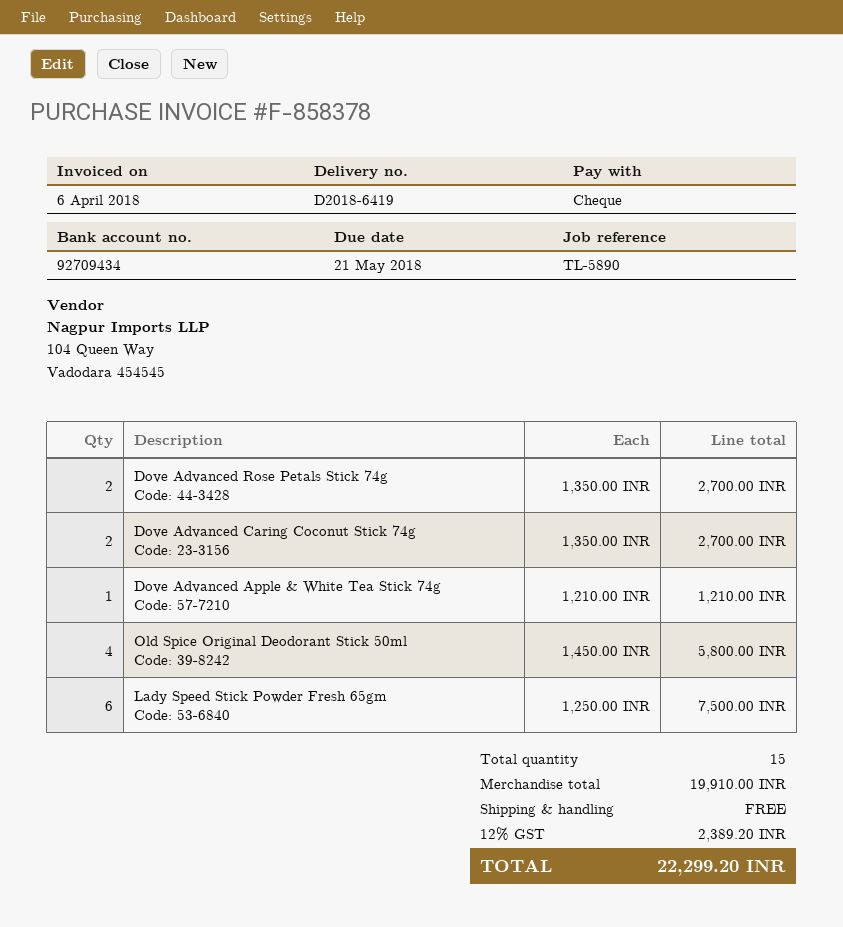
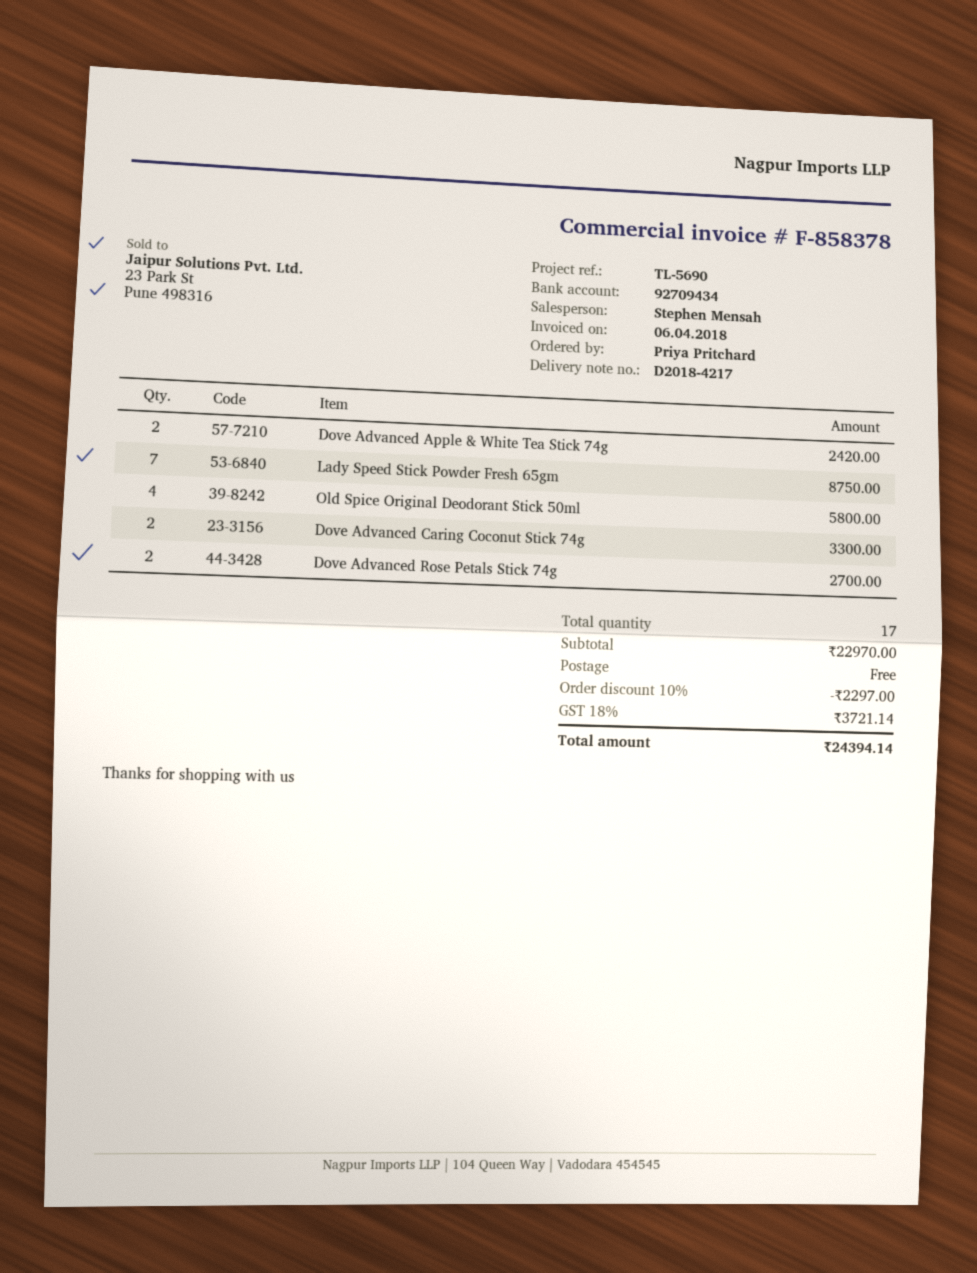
delivery note number: D2018-6419 -> D2018-4217
reference: TL-5890 -> TL-5690
Dove Advanced Caring Coconut Stick 74g: 2 for 2700.00 -> 2 for 3300.00
Dove Advanced Apple & White Tea Stick 74g: 1 for 1210.00 -> 2 for 2420.00
Lady Speed Stick Powder Fresh 65gm: 6 for 7500.00 -> 7 for 8750.00
total quantity: 15 -> 17
subtotal: 19910.00 -> 22970.00
discount: none -> 10% = 2297.00
tax: 12% = 2389.20 -> 18% = 3721.14
total: 22299.20 -> 24394.14

